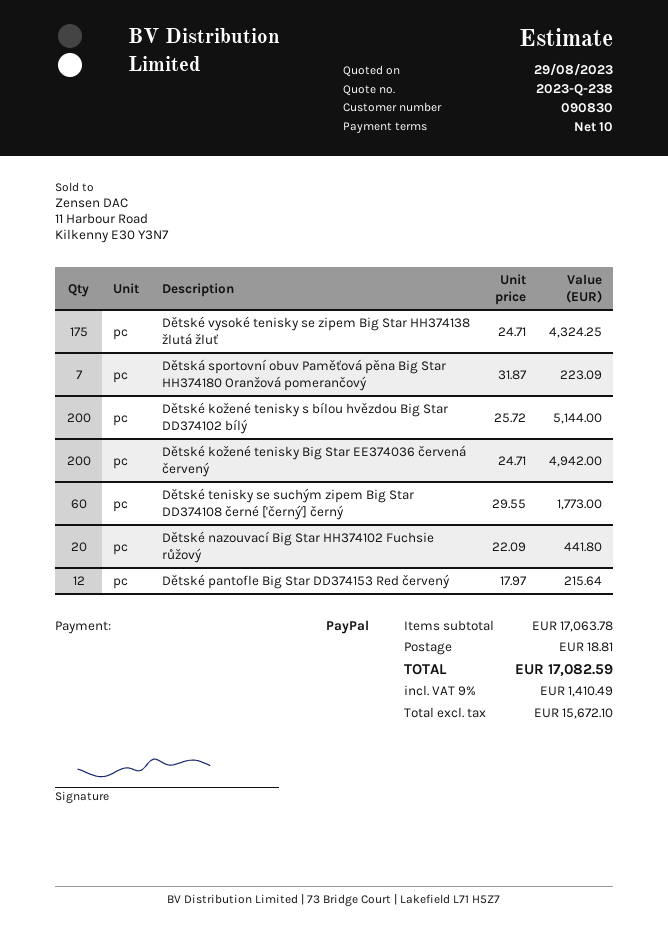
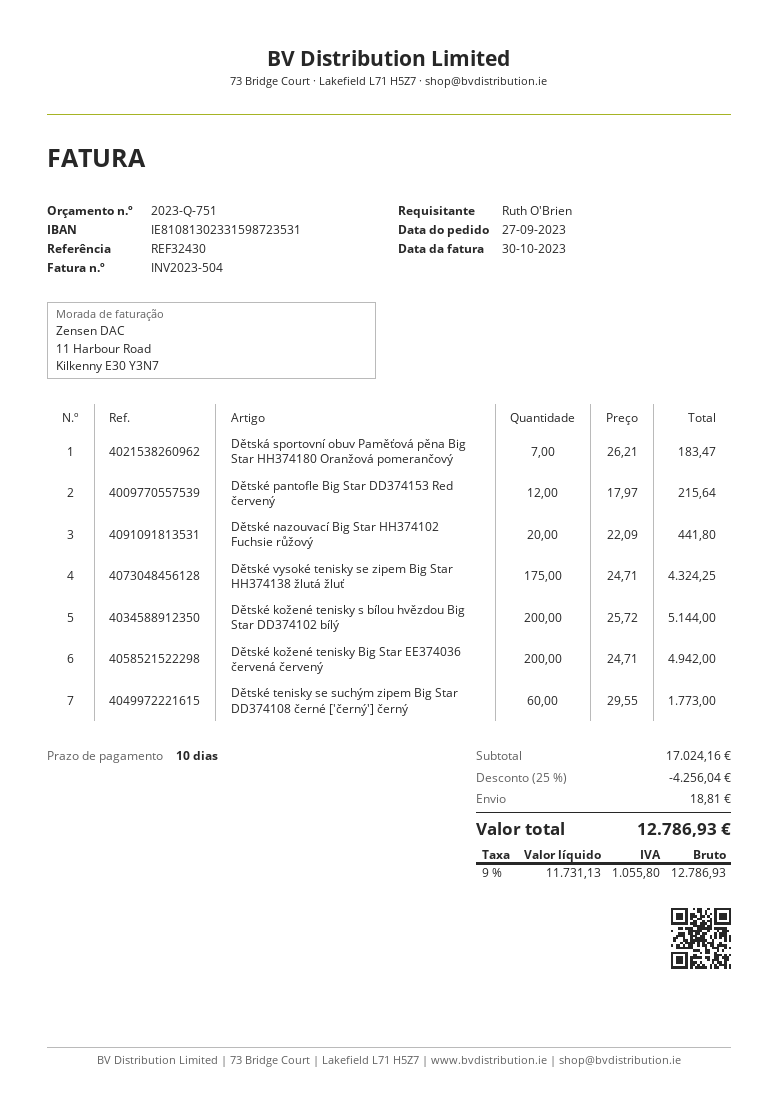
quote number: 2023-Q-238 -> 2023-Q-751
Dětská sportovní obuv Paměťová pěna Big Star HH374180 Oranžová pomerančový: 7 x 31.87 = 223.09 -> 7 x 26.21 = 183.47
subtotal: 17063.78 -> 17024.16
discount: none -> 25% = 4256.04
net: 15672.10 -> 11731.13
tax: 9% = 1410.49 -> 9% = 1055.80
total: 17082.59 -> 12786.93

